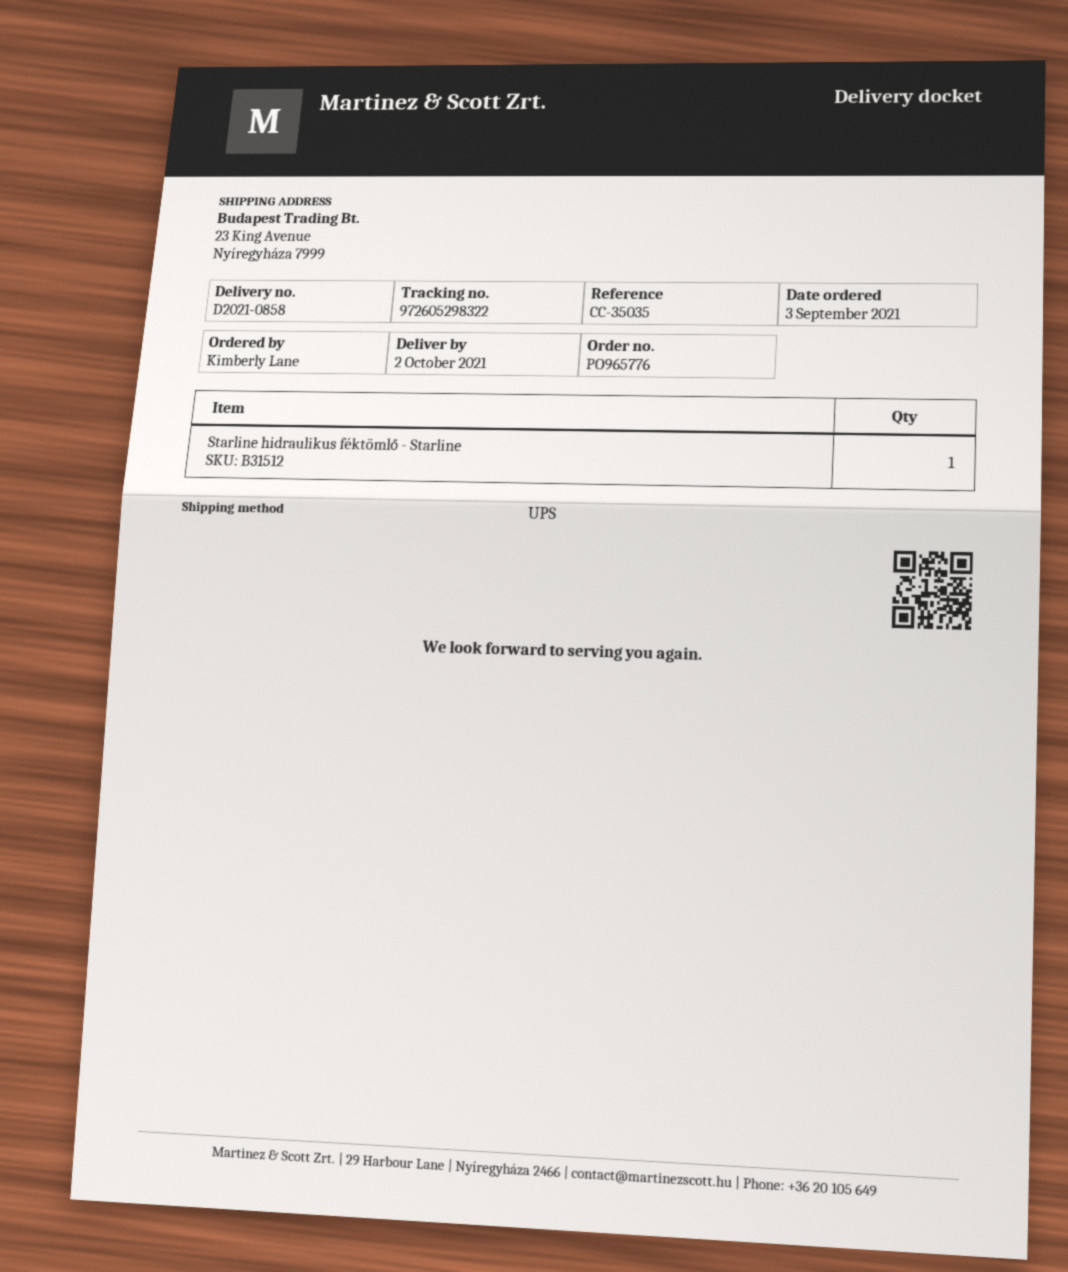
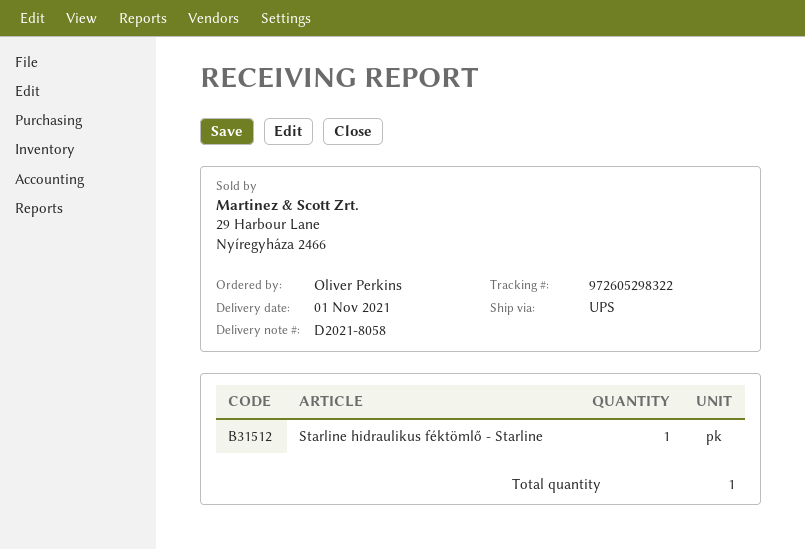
delivery note number: D2021-0858 -> D2021-8058
delivery date: 2021-10-02 -> 2021-11-01
ordered by: Kimberly Lane -> Oliver Perkins

